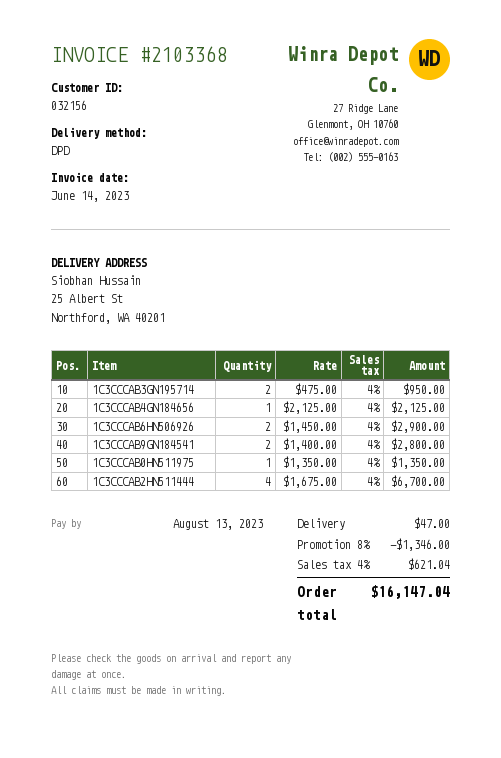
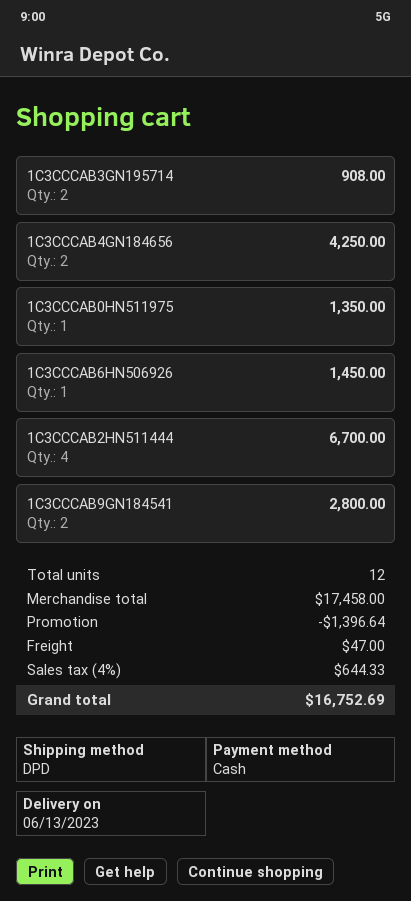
1C3CCCAB3GN195714: 2 for 950.00 -> 2 for 908.00
1C3CCCAB4GN184656: 1 for 2125.00 -> 2 for 4250.00
1C3CCCAB6HN506926: 2 for 2900.00 -> 1 for 1450.00
discount: 1346.00 -> 1396.64
tax: 4% = 621.04 -> 4% = 644.33
total: 16147.04 -> 16752.69

